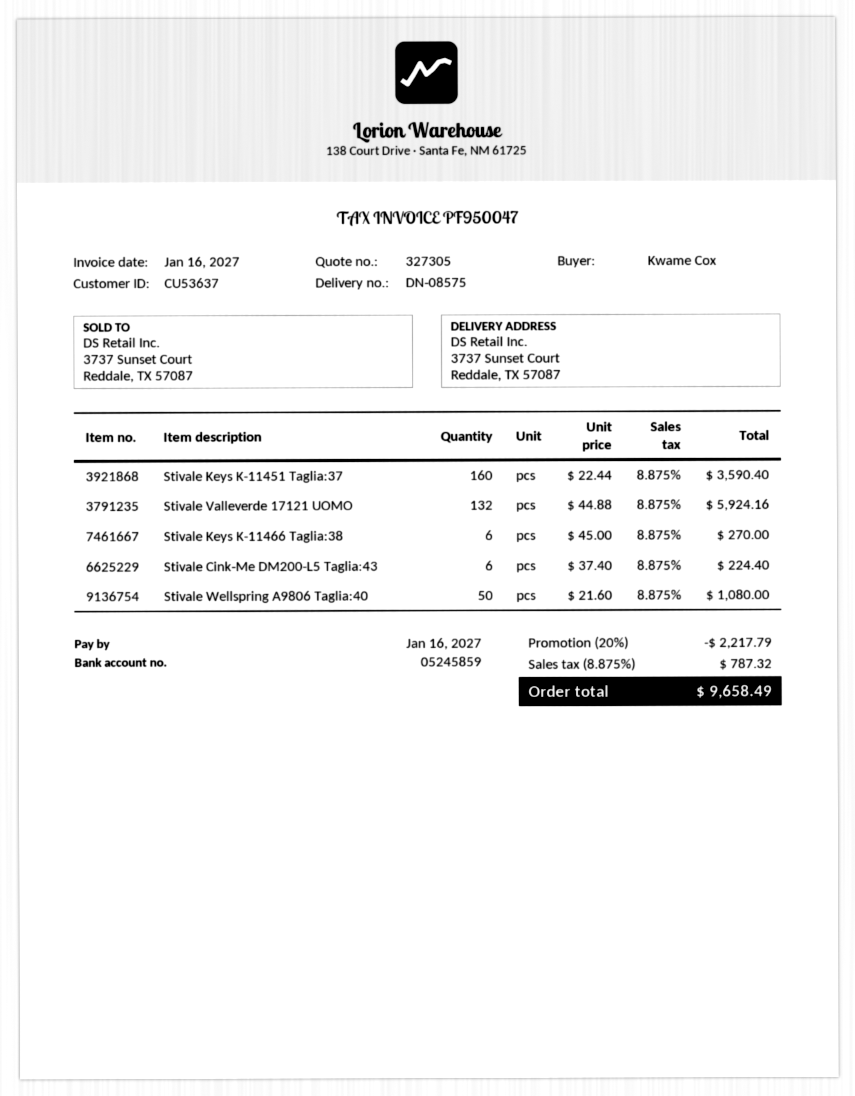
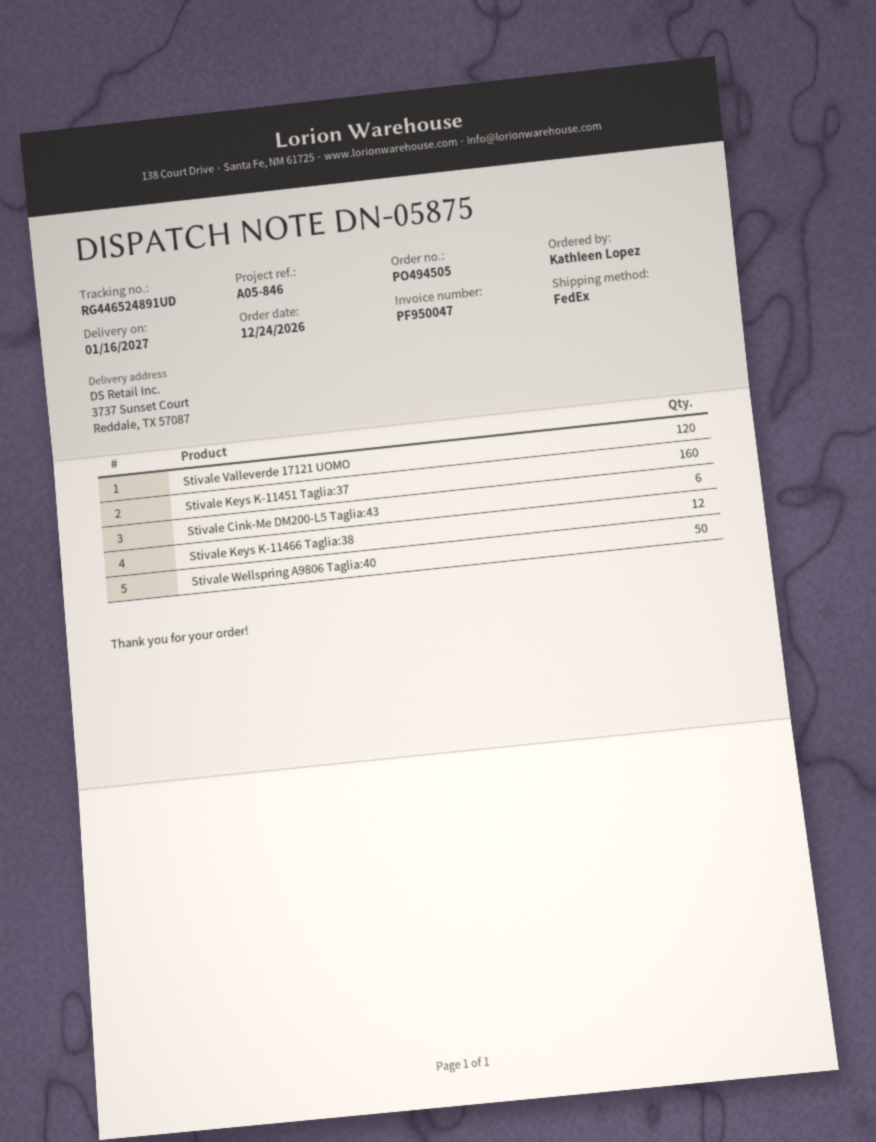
delivery note number: DN-08575 -> DN-05875
ordered by: Kwame Cox -> Kathleen Lopez
Stivale Valleverde 17121 UOMO: 132 -> 120
Stivale Keys K-11466 Taglia:38: 6 -> 12

